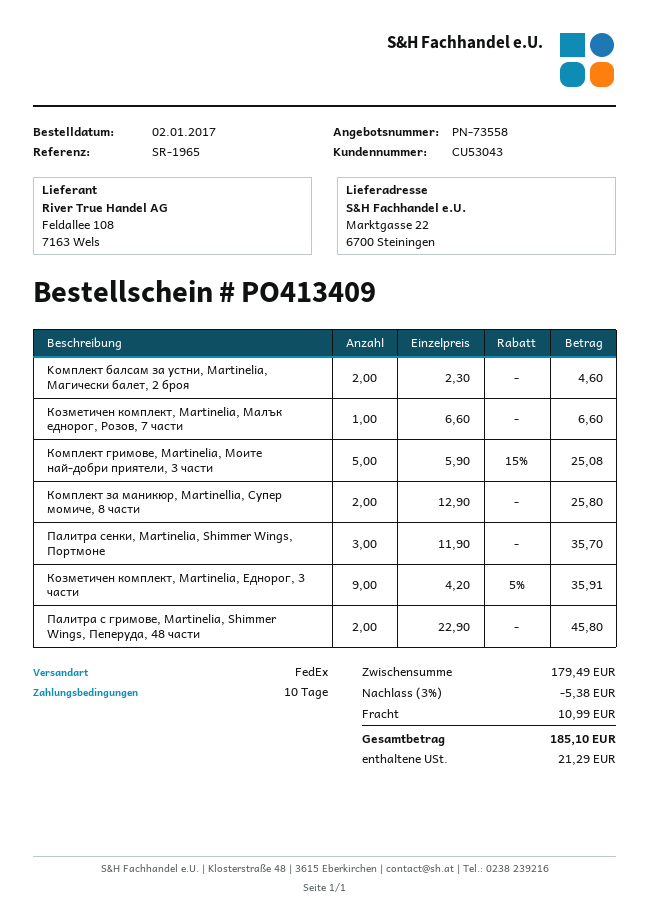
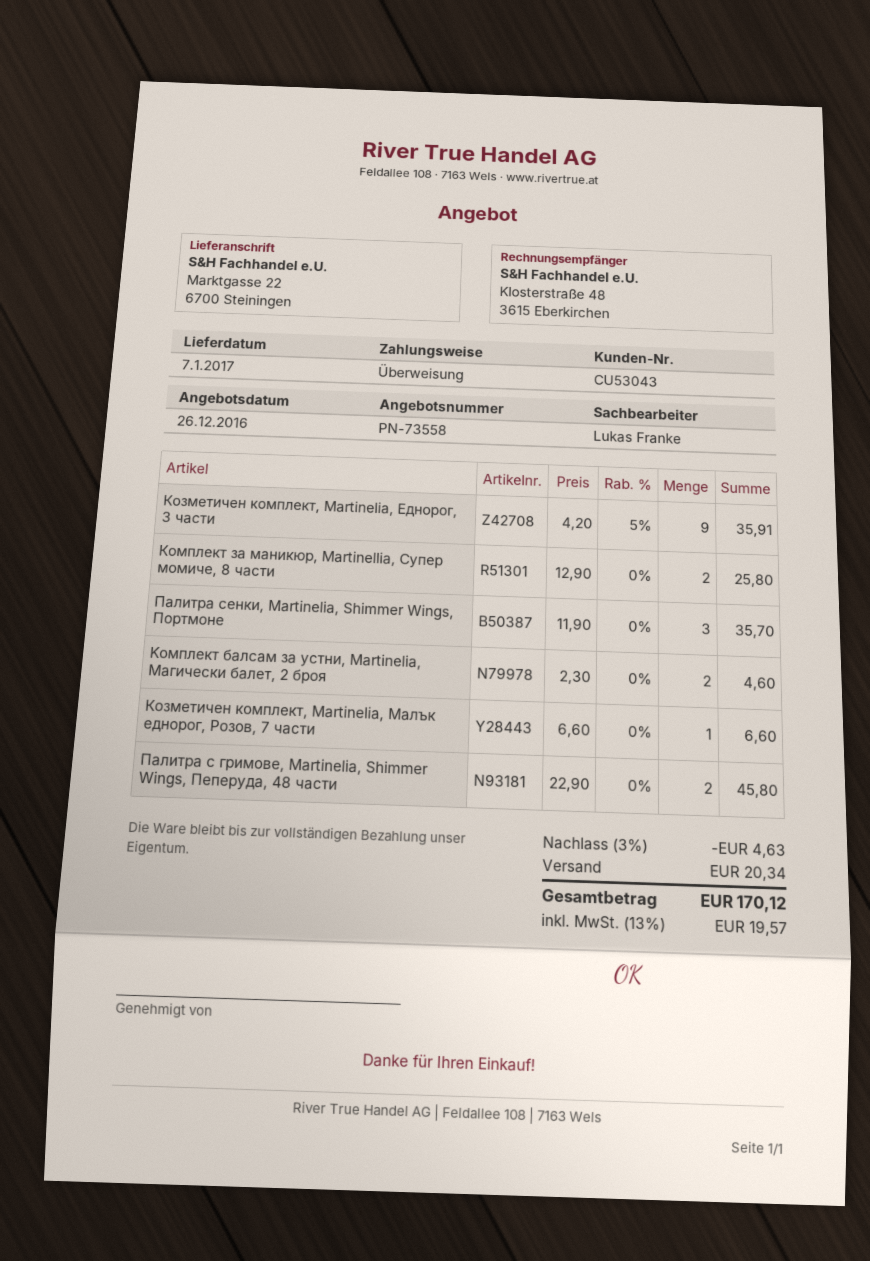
Комплект гримове, Martinelia, Моите най-добри приятели, 3 части: 5 x 5.90 - 15% = 25.08 -> none
discount: 3% = 5.38 -> 3% = 4.63
shipping: 10.99 -> 20.34
tax: 21.29 -> 19.57
total: 185.10 -> 170.12

